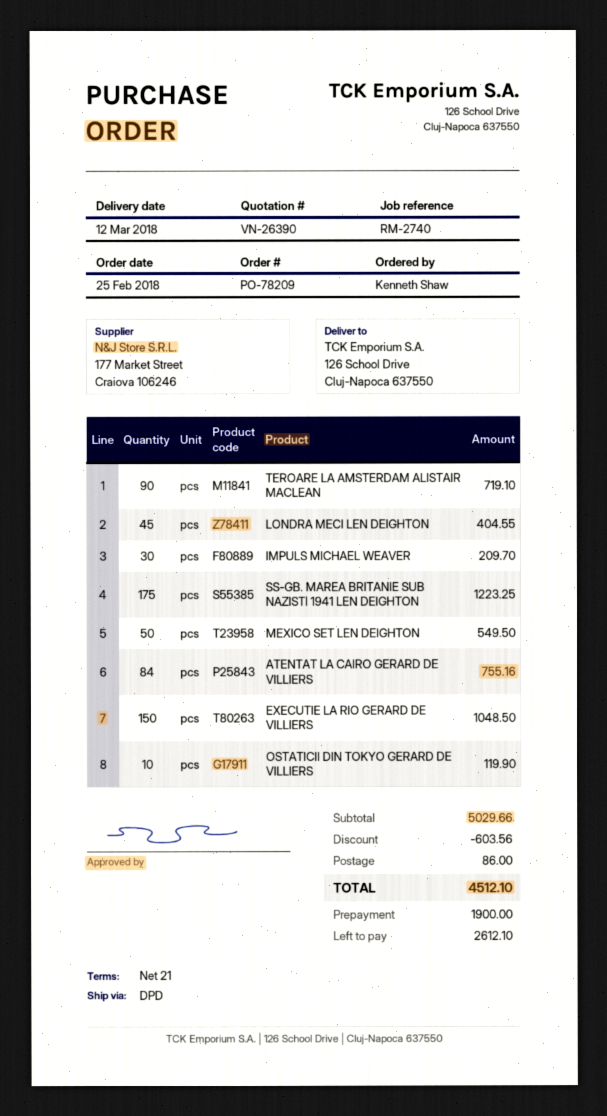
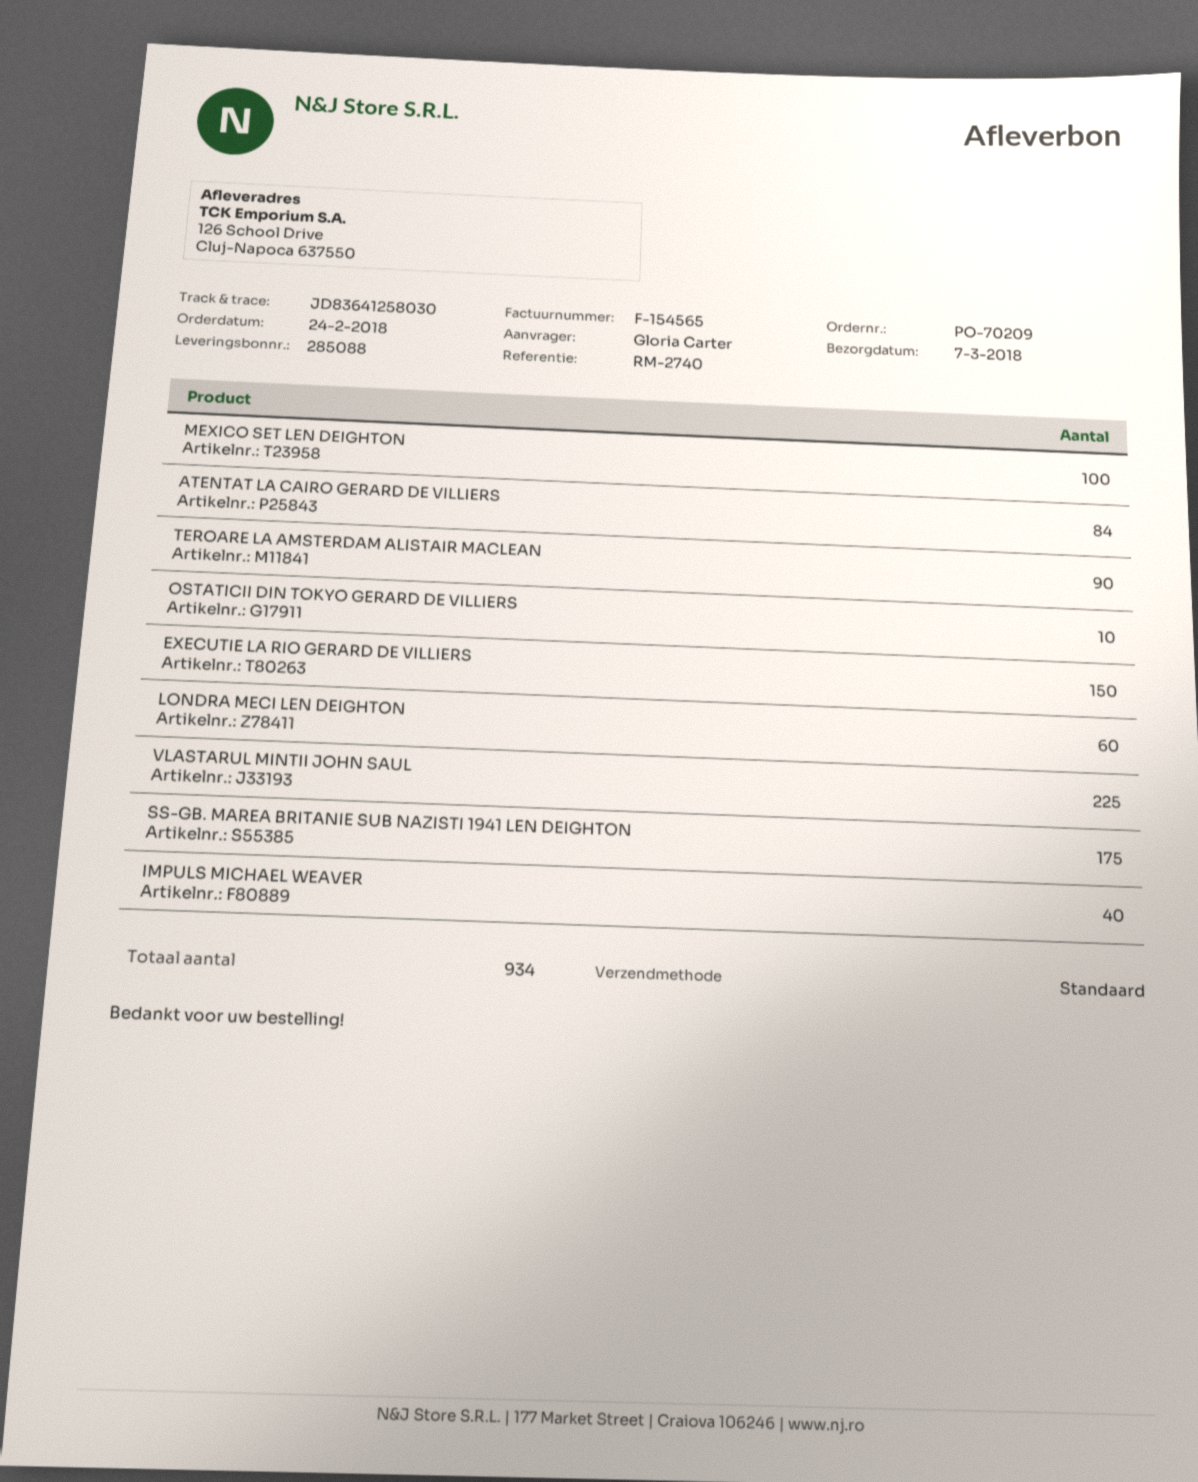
order number: PO-78209 -> PO-70209
order date: 2018-02-25 -> 2018-02-24
delivery date: 2018-03-12 -> 2018-03-07
ordered by: Kenneth Shaw -> Gloria Carter
shipping method: DPD -> standard
LONDRA MECI LEN DEIGHTON: 45 -> 60
IMPULS MICHAEL WEAVER: 30 -> 40
MEXICO SET LEN DEIGHTON: 50 -> 100
VLASTARUL MINTII JOHN SAUL: none -> 225

